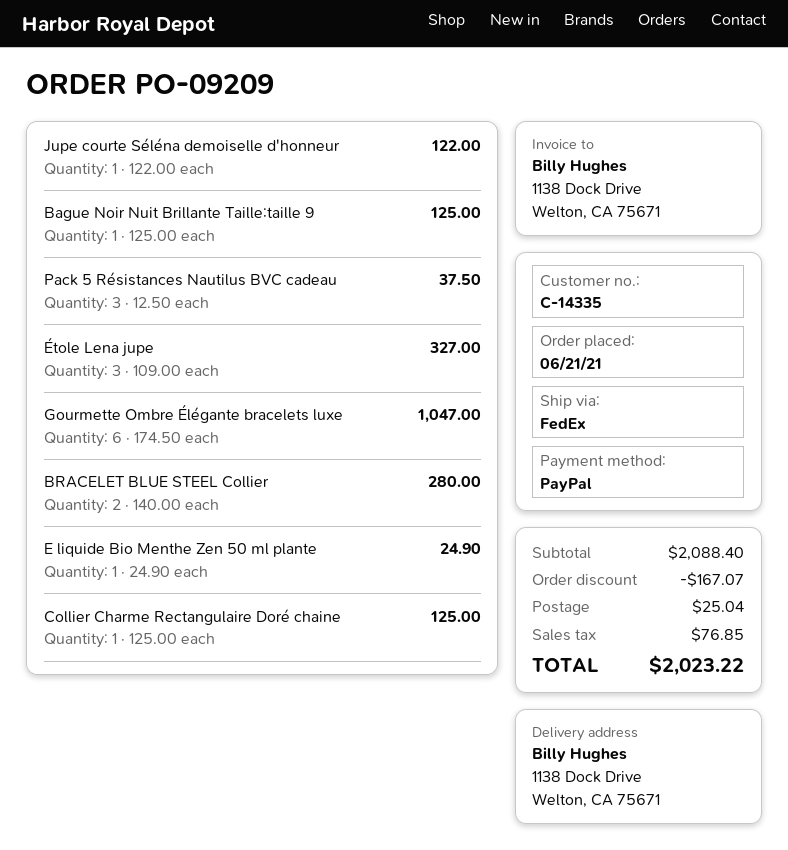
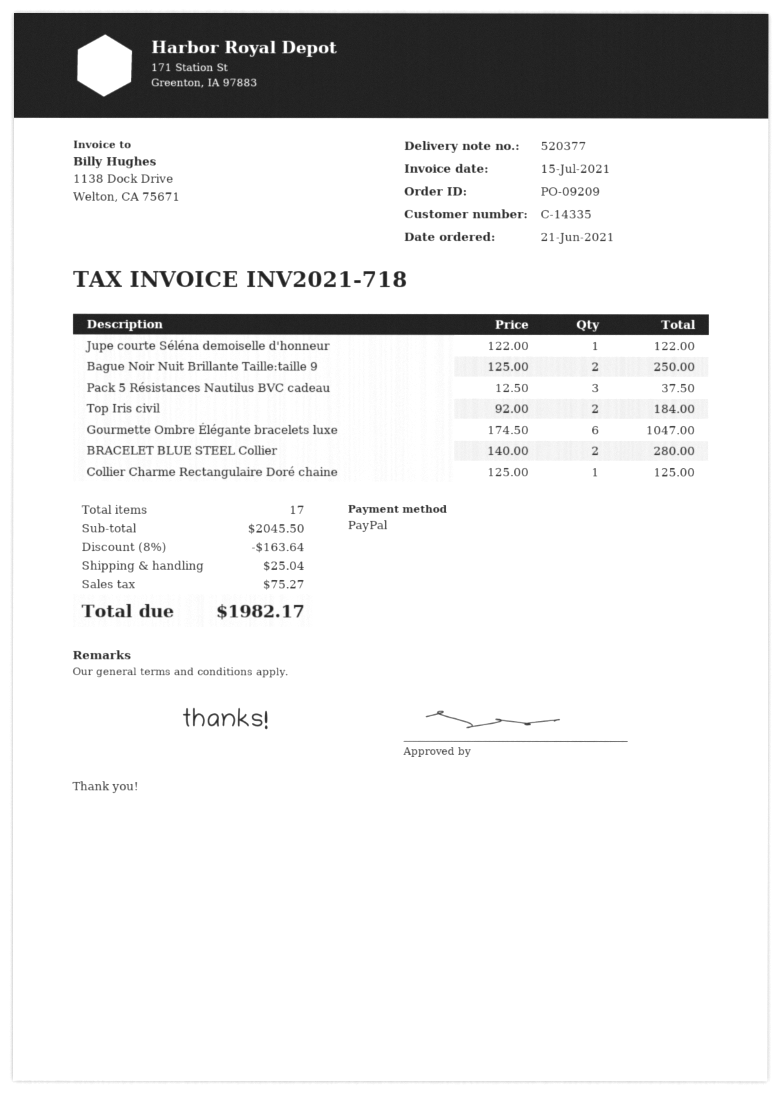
Bague Noir Nuit Brillante Taille:taille 9: 1 x 125.00 = 125.00 -> 2 x 125.00 = 250.00
Étole Lena jupe: 3 x 109.00 = 327.00 -> none
E liquide Bio Menthe Zen 50 ml plante: 1 x 24.90 = 24.90 -> none
Top Iris civil: none -> 2 x 92.00 = 184.00
subtotal: 2088.40 -> 2045.50
discount: 167.07 -> 163.64
tax: 76.85 -> 75.27
total: 2023.22 -> 1982.17

